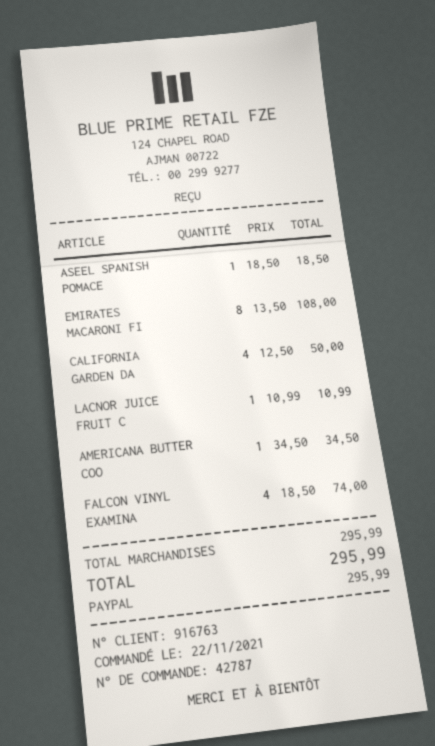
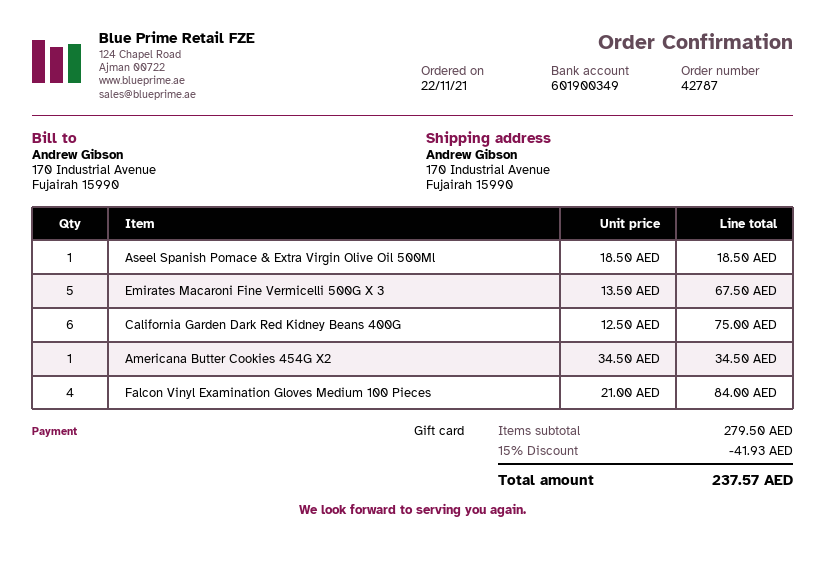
payment method: PayPal -> gift card
EMIRATES MACARONI FI: 8 x 13.50 = 108.00 -> 5 x 13.50 = 67.50
CALIFORNIA GARDEN DA: 4 x 12.50 = 50.00 -> 6 x 12.50 = 75.00
LACNOR JUICE FRUIT C: 1 x 10.99 = 10.99 -> none
FALCON VINYL EXAMINA: 4 x 18.50 = 74.00 -> 4 x 21.00 = 84.00
subtotal: 295.99 -> 279.50
discount: none -> 15% = 41.93
total: 295.99 -> 237.57

